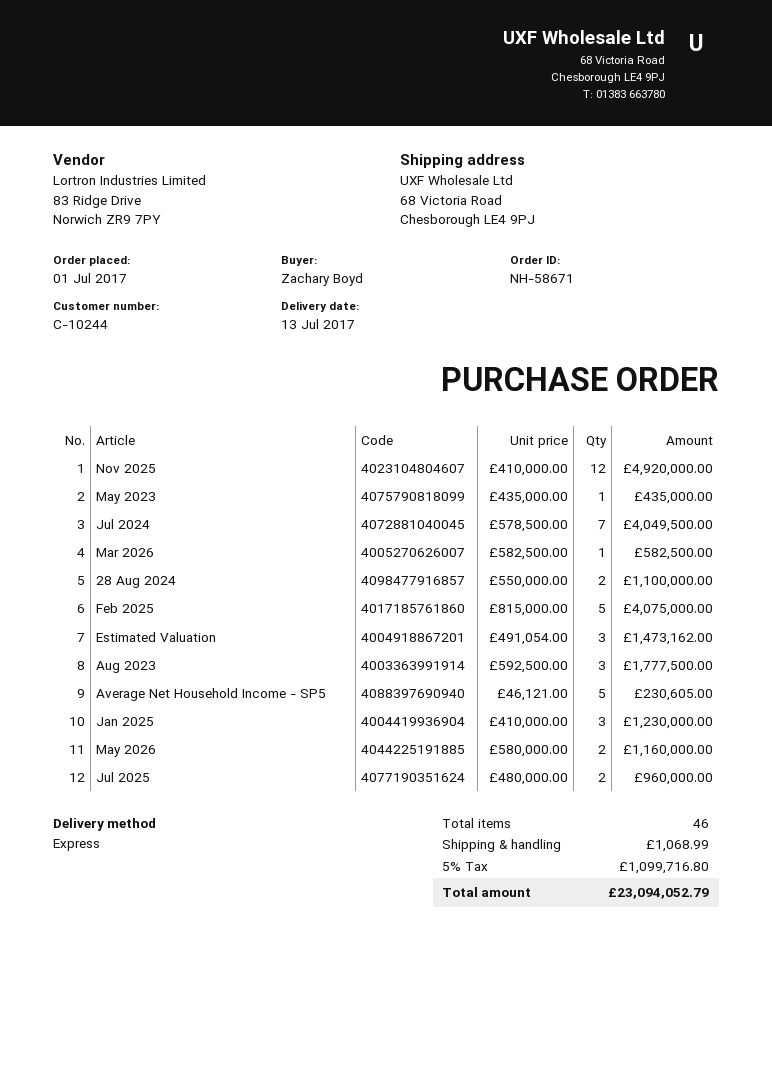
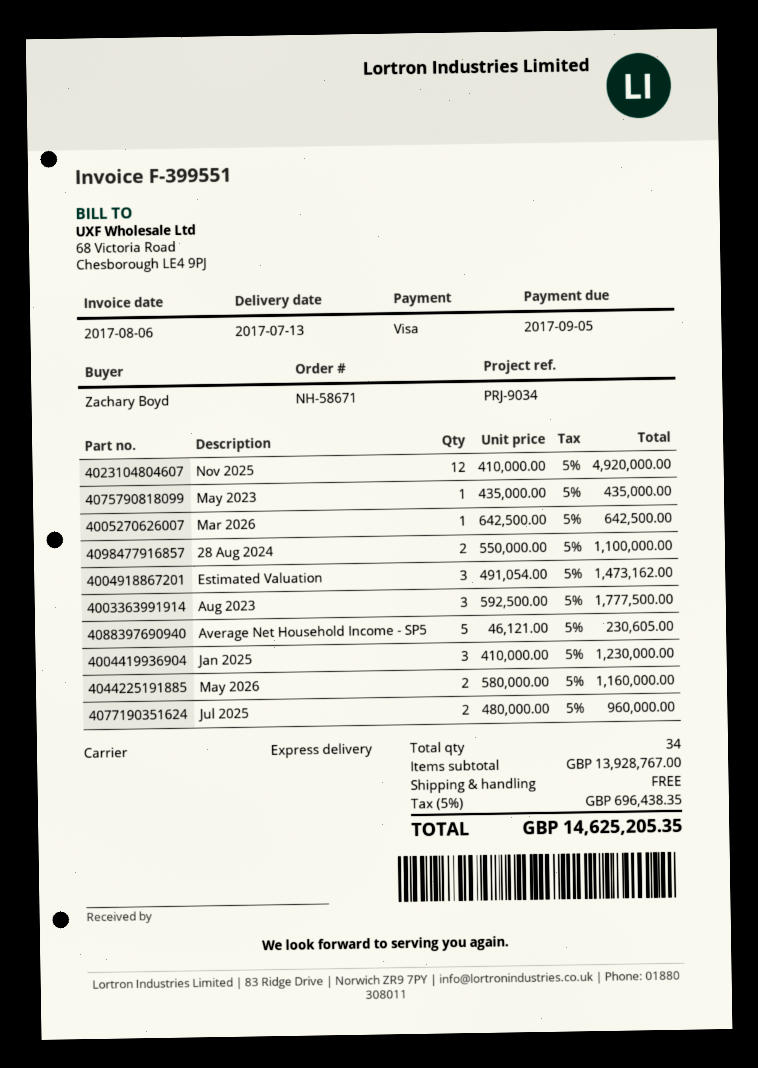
Jul 2024: 7 x 578500.00 = 4049500.00 -> none
Mar 2026: 1 x 582500.00 = 582500.00 -> 1 x 642500.00 = 642500.00
Feb 2025: 5 x 815000.00 = 4075000.00 -> none
total quantity: 46 -> 34
shipping: 1068.99 -> 0.00
tax: 5% = 1099716.80 -> 5% = 696438.35
total: 23094052.79 -> 14625205.35

